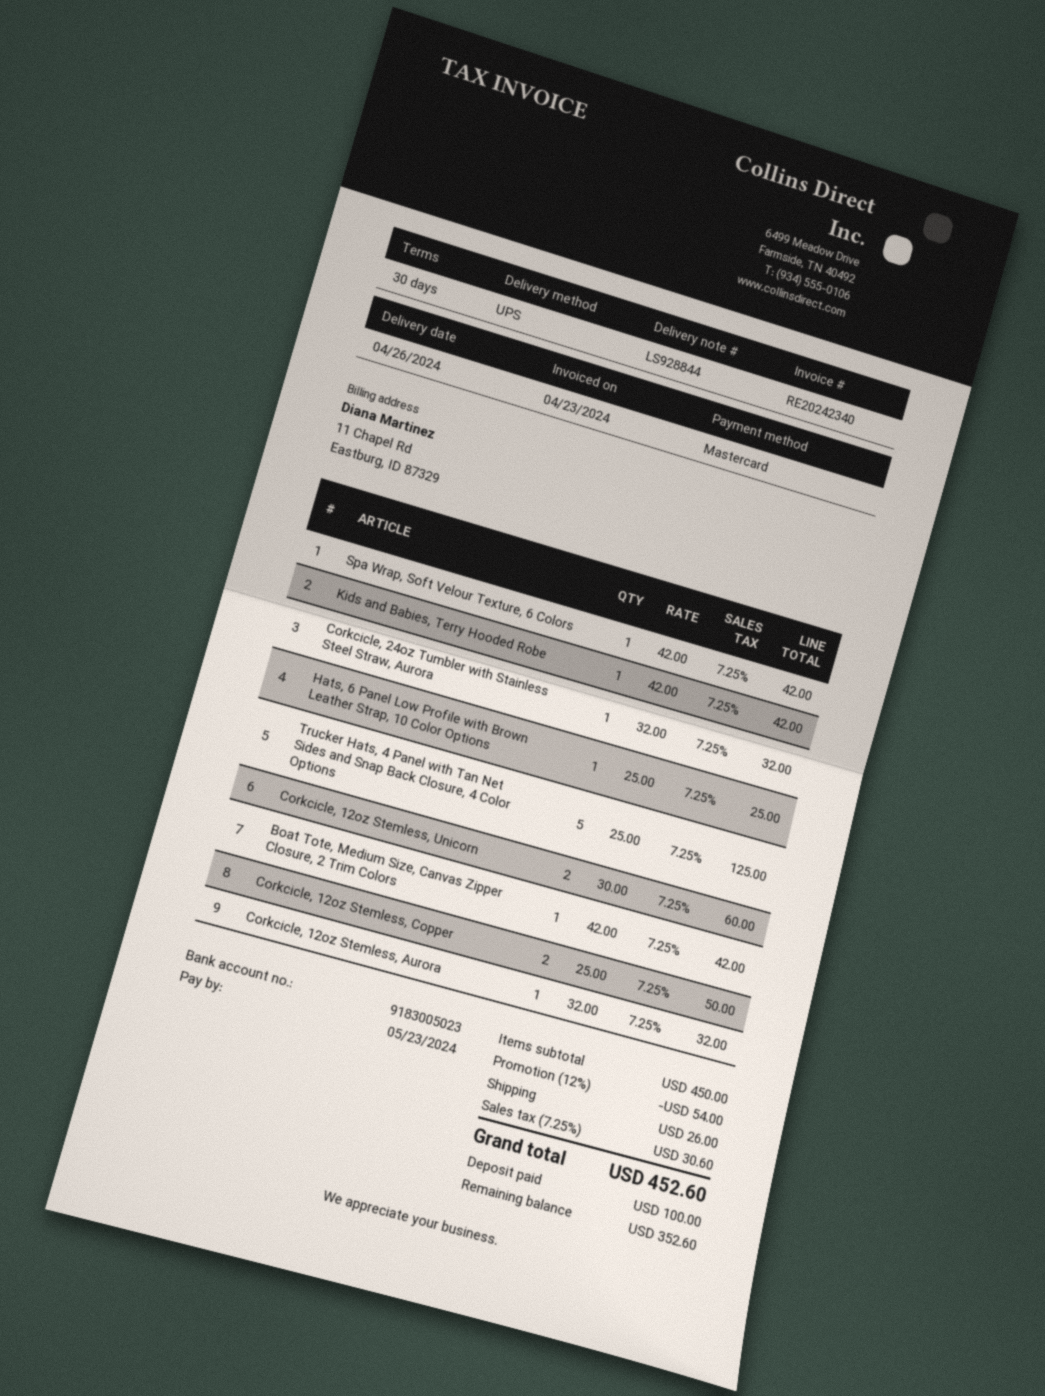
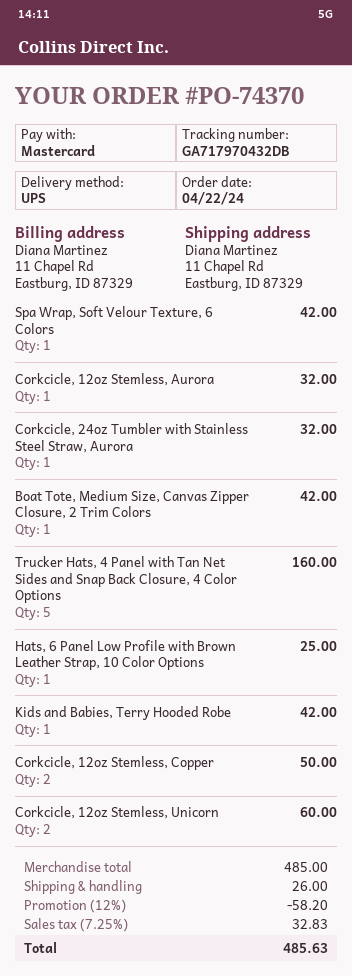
Trucker Hats, 4 Panel with Tan Net Sides and Snap Back Closure, 4 Color Options: 5 for 125.00 -> 5 for 160.00
subtotal: 450.00 -> 485.00
discount: 12% = 54.00 -> 12% = 58.20
tax: 7.25% = 30.60 -> 7.25% = 32.83
total: 452.60 -> 485.63

